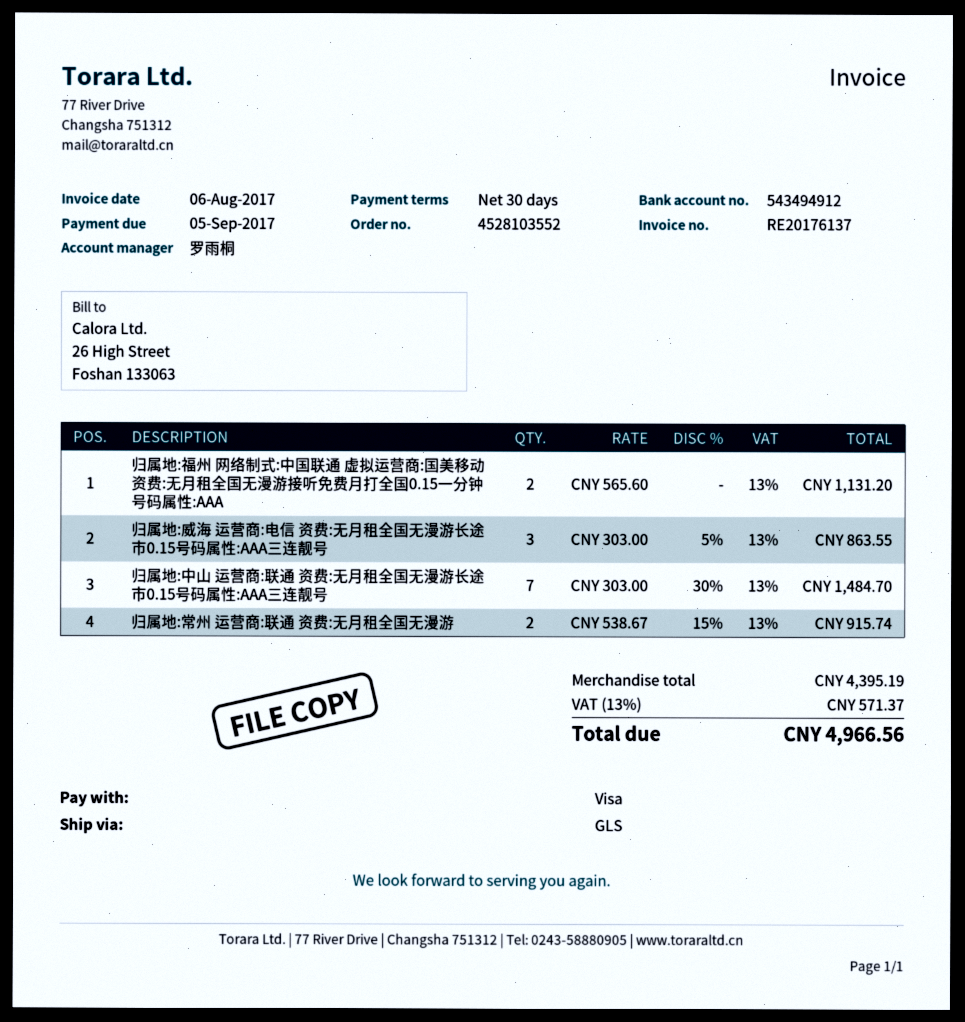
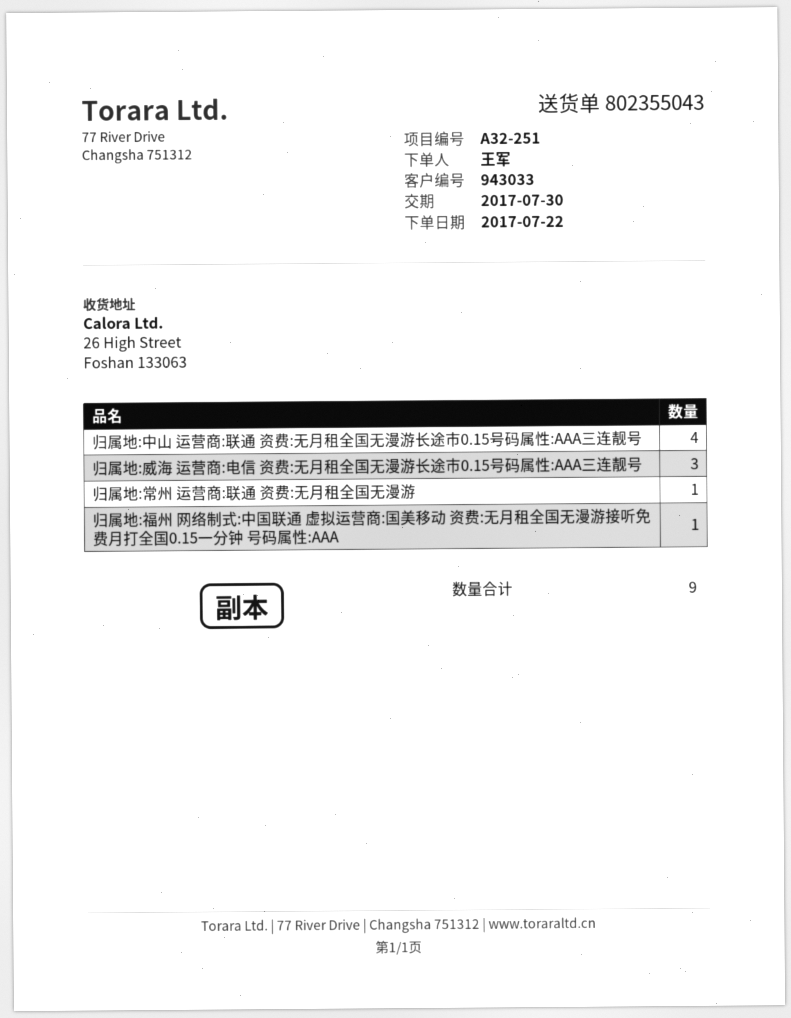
归属地:福州 网络制式:中国联通 虚拟运营商:国美移动 资费:无月租全国无漫游接听免费月打全国0.15一分钟 号码属性:AAA: 2 -> 1
归属地:中山 运营商:联通 资费:无月租全国无漫游长途市0.15号码属性:AAA三连靓号: 7 -> 4
归属地:常州 运营商:联通 资费:无月租全国无漫游: 2 -> 1

